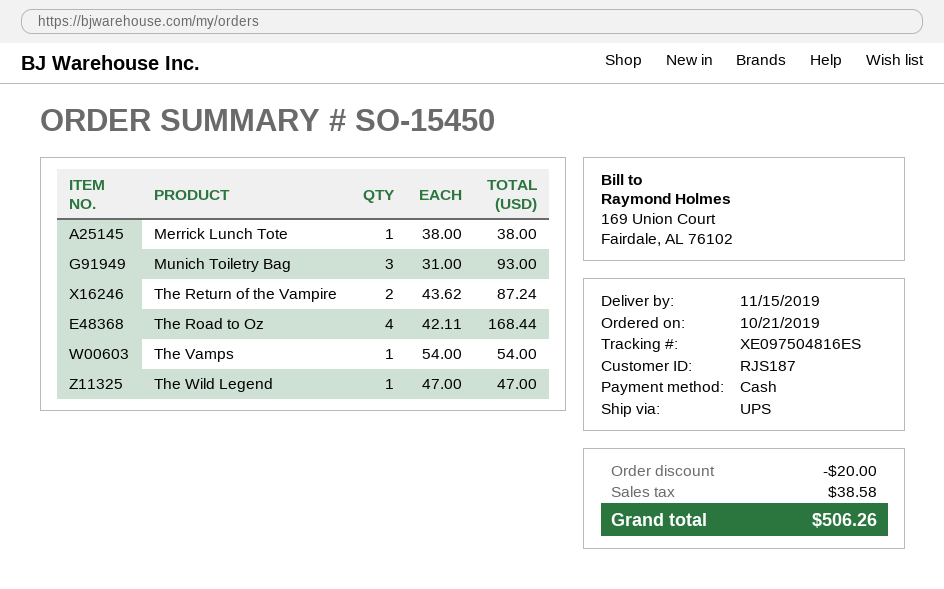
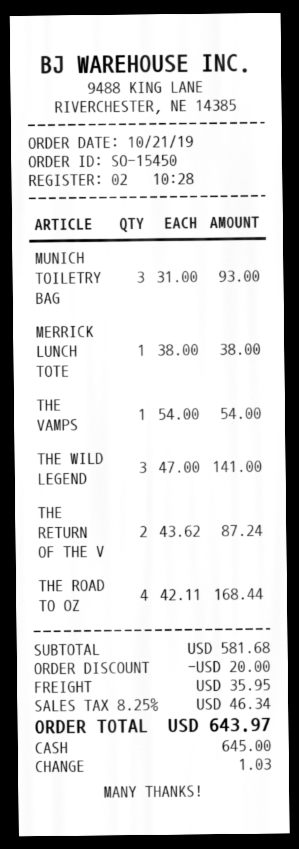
The Wild Legend: 1 x 47.00 = 47.00 -> 3 x 47.00 = 141.00
shipping: none -> 35.95
tax: 38.58 -> 46.34
total: 506.26 -> 643.97

